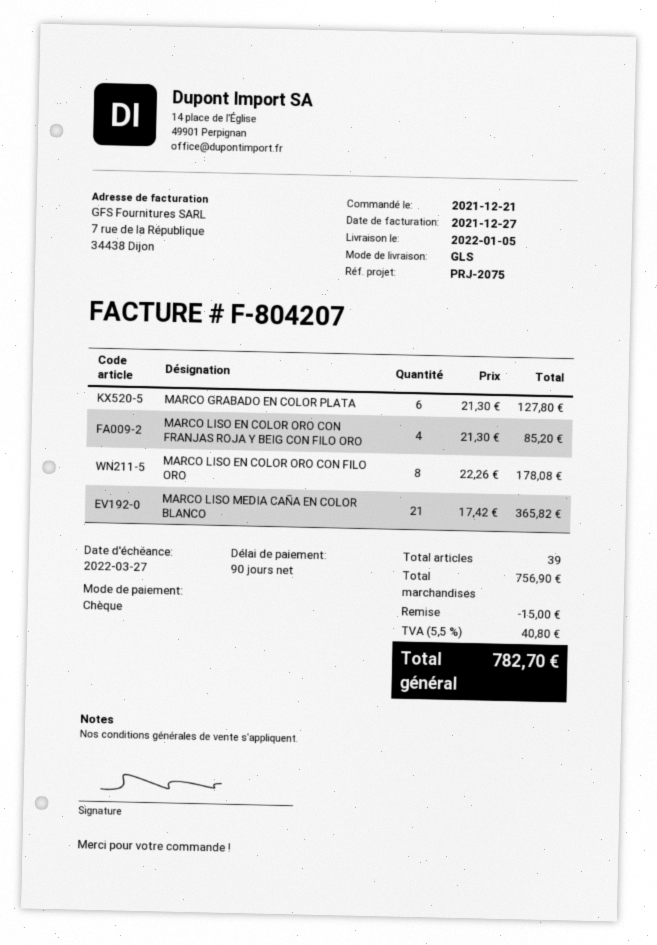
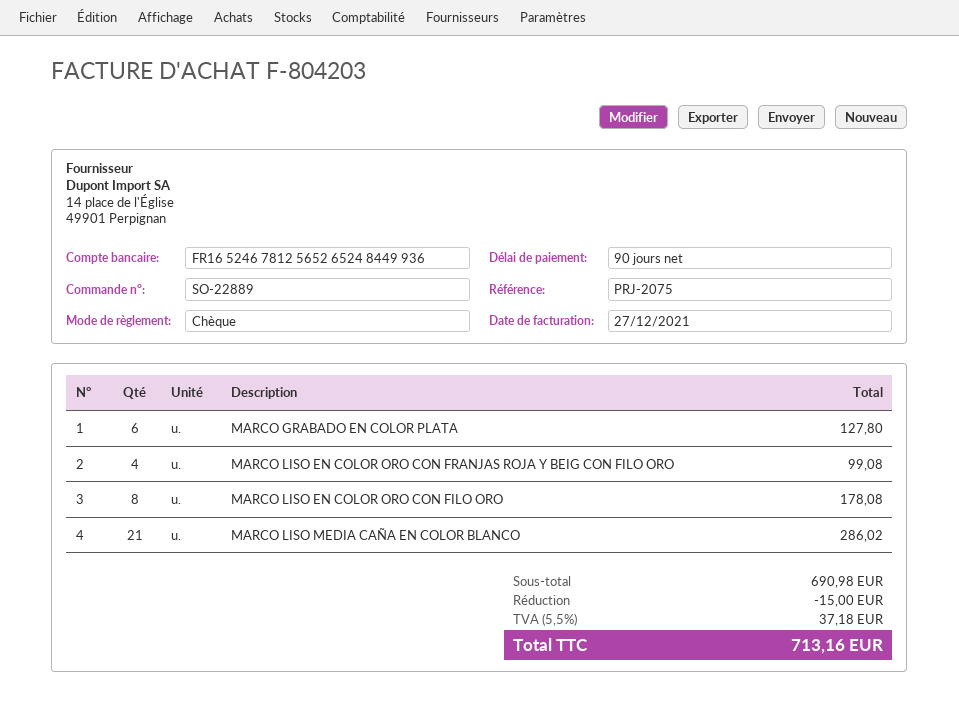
invoice number: F-804207 -> F-804203
MARCO LISO EN COLOR ORO CON FRANJAS ROJA Y BEIG CON FILO ORO: 4 for 85.20 -> 4 for 99.08
MARCO LISO MEDIA CAÑA EN COLOR BLANCO: 21 for 365.82 -> 21 for 286.02
subtotal: 756.90 -> 690.98
tax: 5.5% = 40.80 -> 5.5% = 37.18
total: 782.70 -> 713.16

